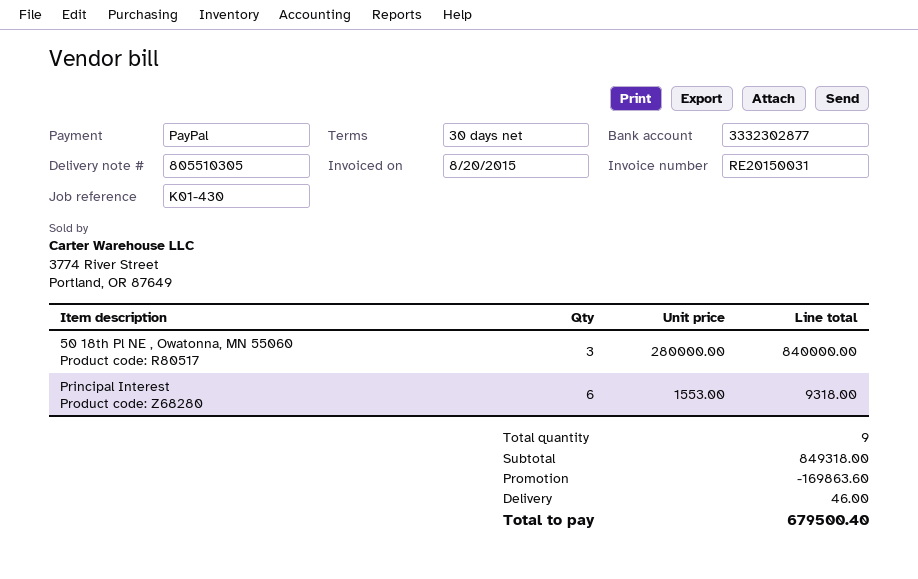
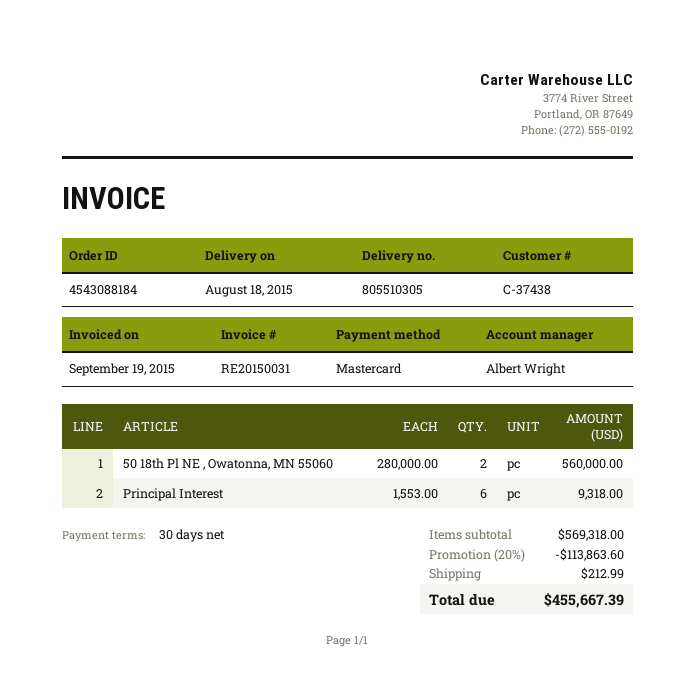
invoice date: 2015-08-20 -> 2015-09-19
payment method: PayPal -> Mastercard
50 18th Pl NE , Owatonna, MN 55060: 3 x 280000.00 = 840000.00 -> 2 x 280000.00 = 560000.00
subtotal: 849318.00 -> 569318.00
discount: 169863.60 -> 113863.60
shipping: 46.00 -> 212.99
total: 679500.40 -> 455667.39

